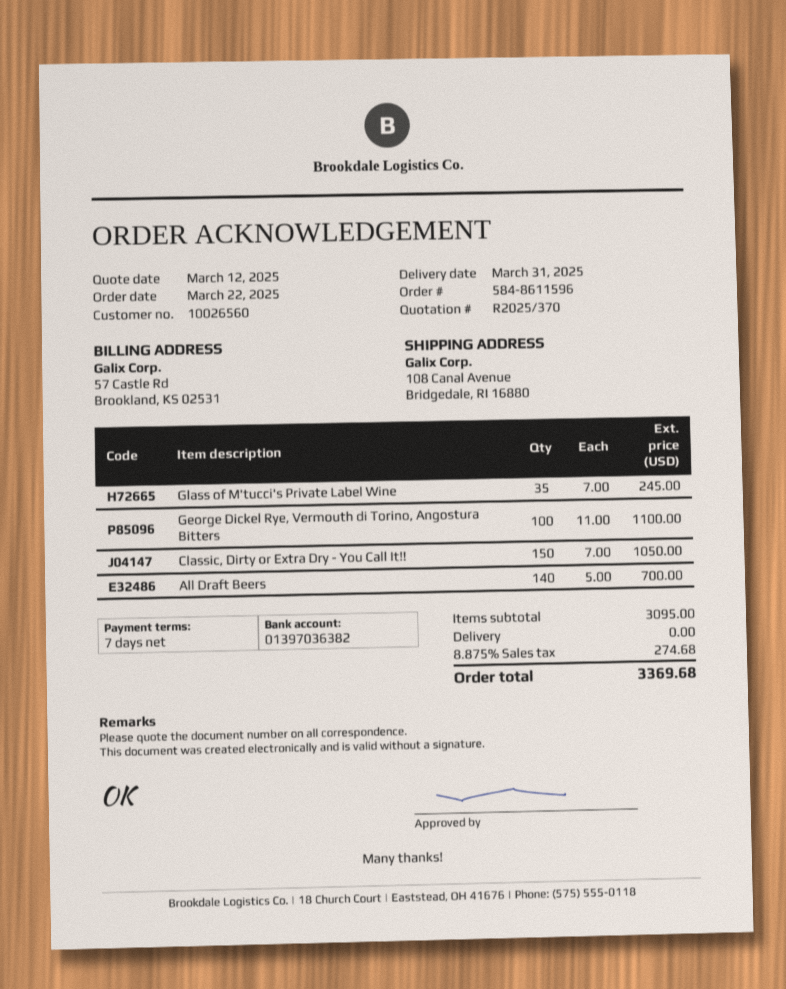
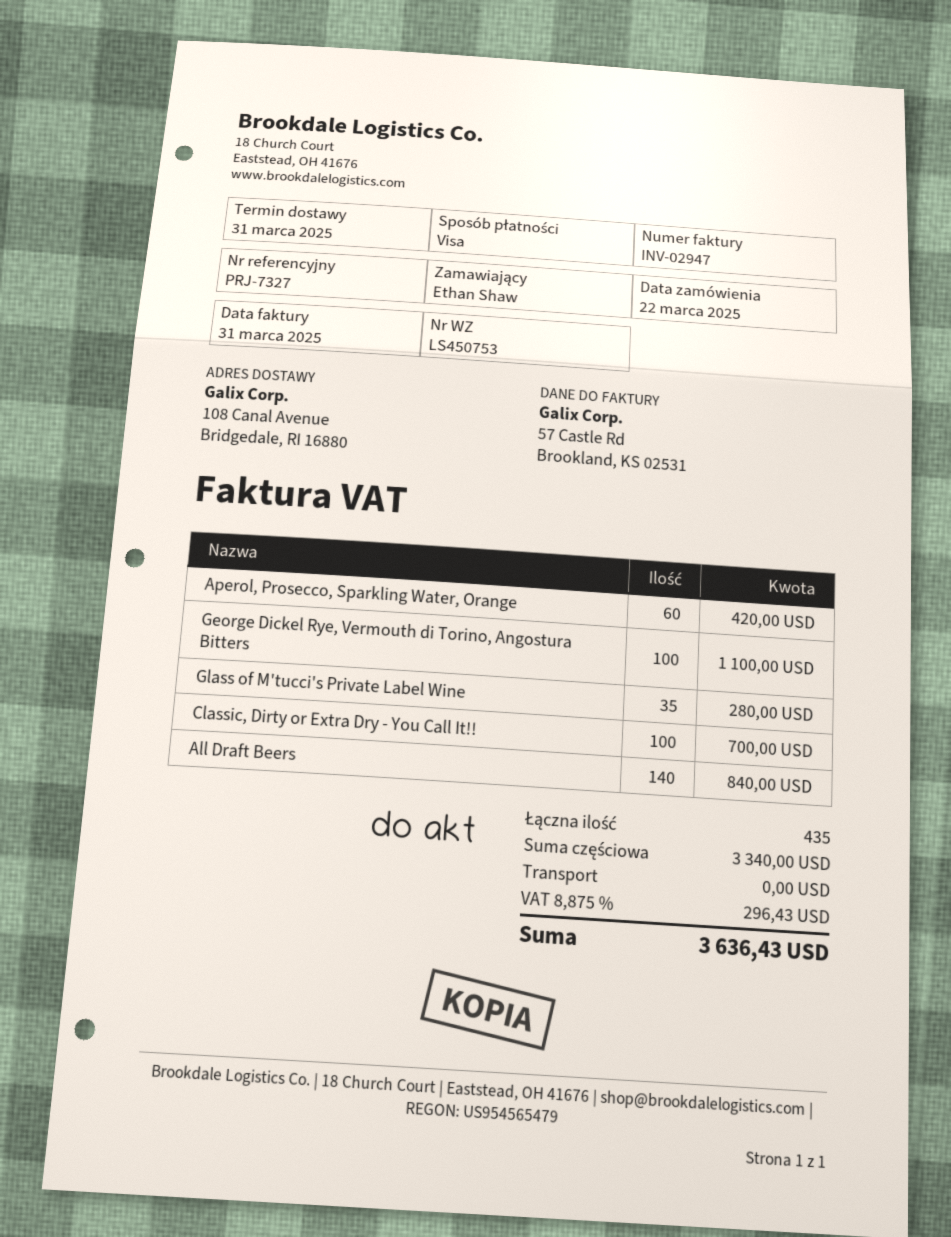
Glass of M'tucci's Private Label Wine: 35 for 245.00 -> 35 for 280.00
Classic, Dirty or Extra Dry - You Call It!!: 150 for 1050.00 -> 100 for 700.00
All Draft Beers: 140 for 700.00 -> 140 for 840.00
Aperol, Prosecco, Sparkling Water, Orange: none -> 60 for 420.00
subtotal: 3095.00 -> 3340.00
tax: 8.875% = 274.68 -> 8.875% = 296.43
total: 3369.68 -> 3636.43

